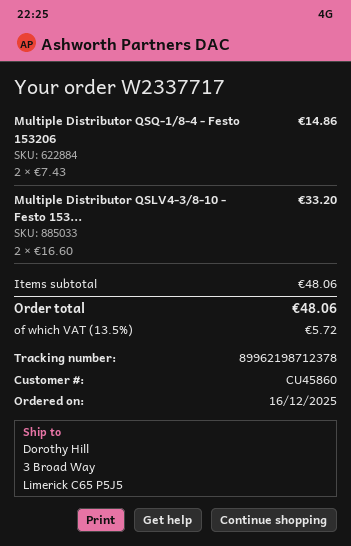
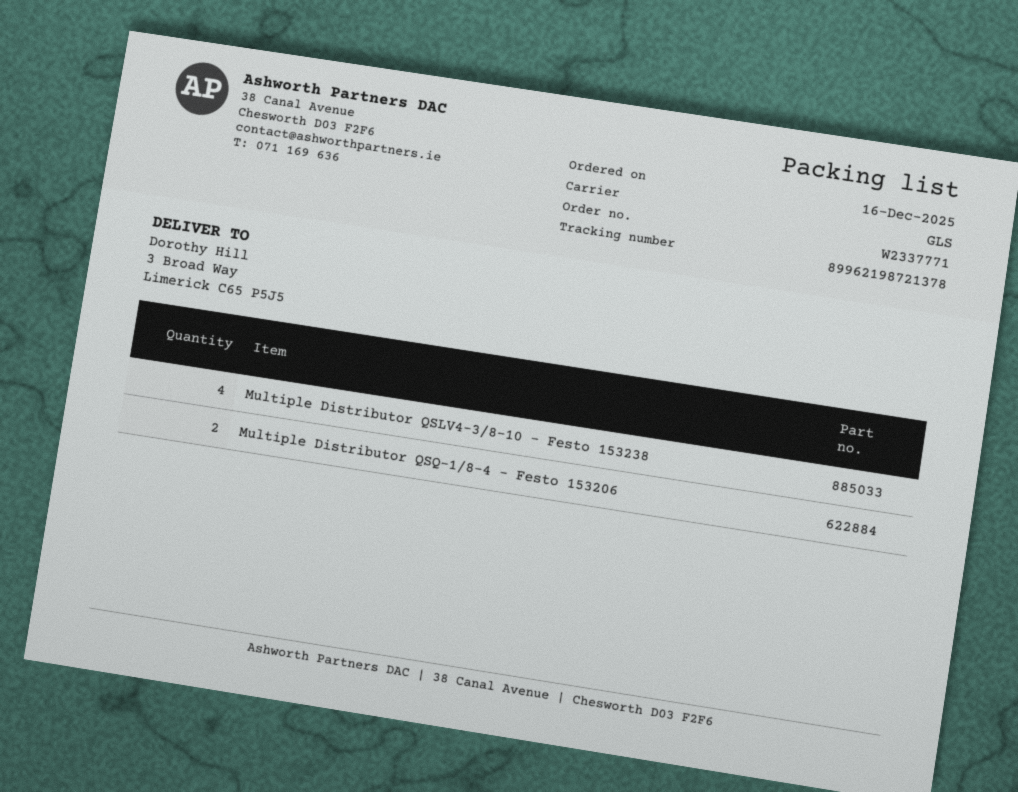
order number: W2337717 -> W2337771
tracking number: 89962198712378 -> 89962198721378
Multiple Distributor QSLV4-3/8-10 - Festo 153...: 2 -> 4

